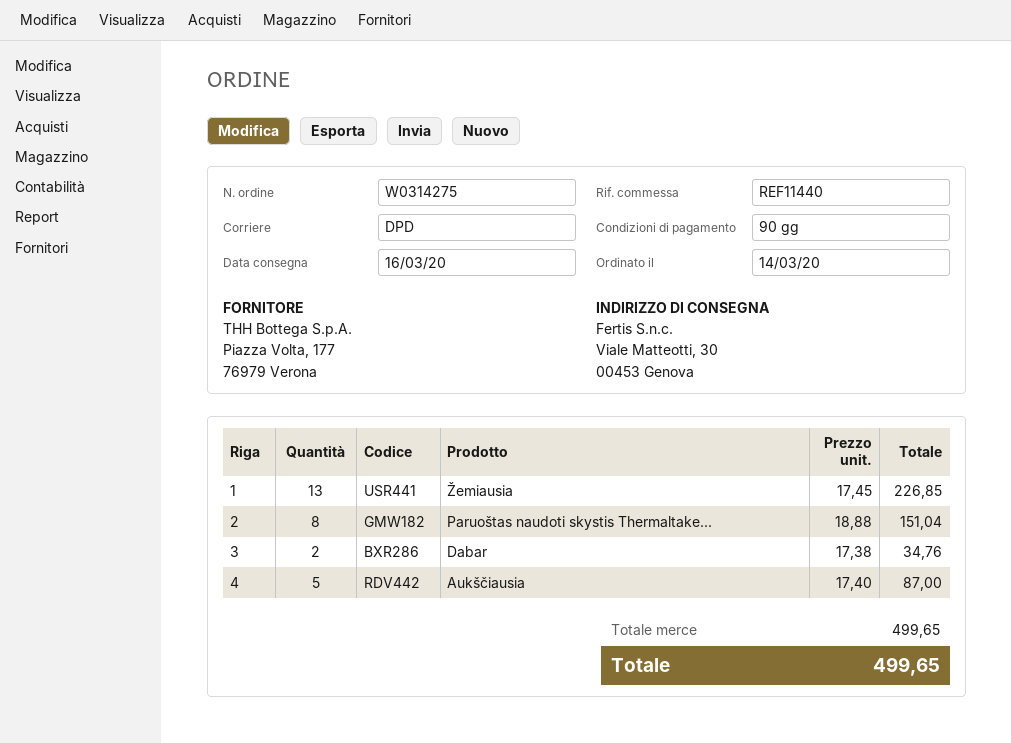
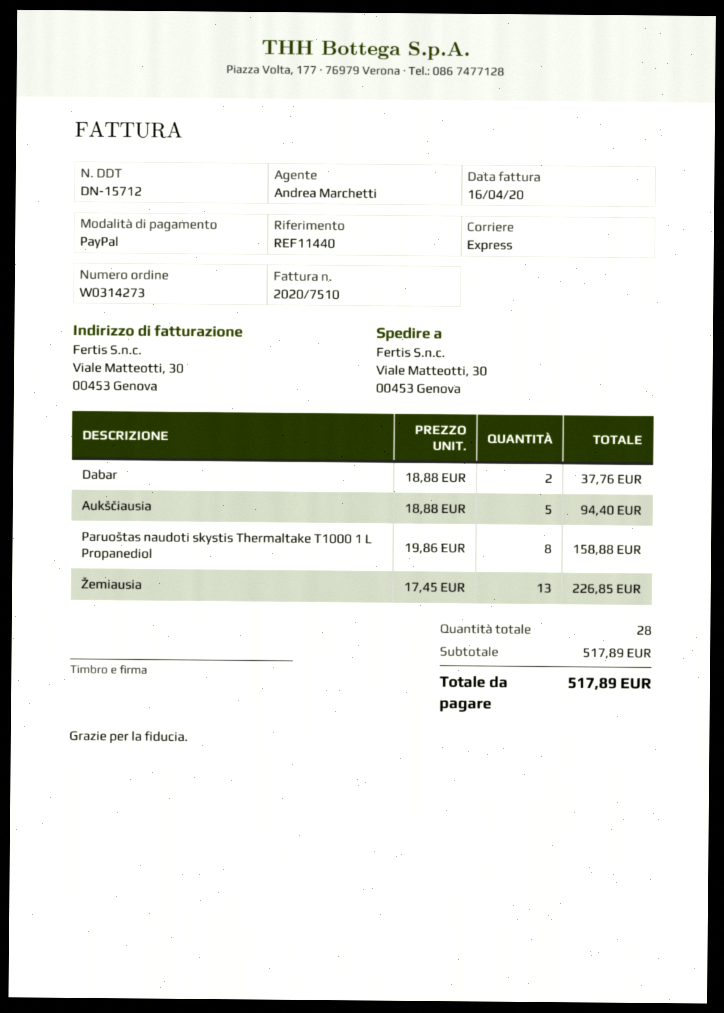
order number: W0314275 -> W0314273
shipping method: DPD -> express
Paruoštas naudoti skystis Thermaltake...: 8 x 18.88 = 151.04 -> 8 x 19.86 = 158.88
Dabar: 2 x 17.38 = 34.76 -> 2 x 18.88 = 37.76
Aukščiausia: 5 x 17.40 = 87.00 -> 5 x 18.88 = 94.40
subtotal: 499.65 -> 517.89
total: 499.65 -> 517.89

